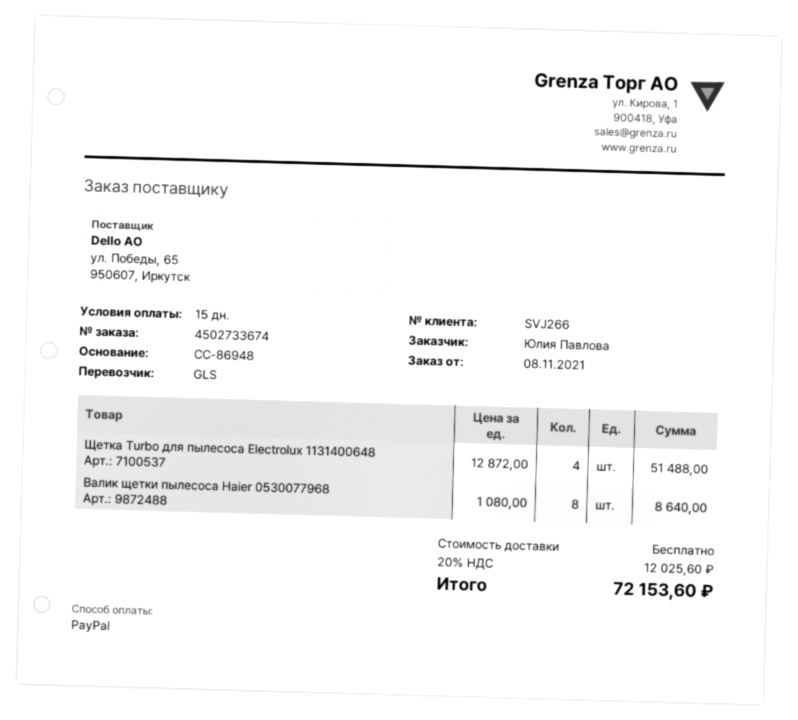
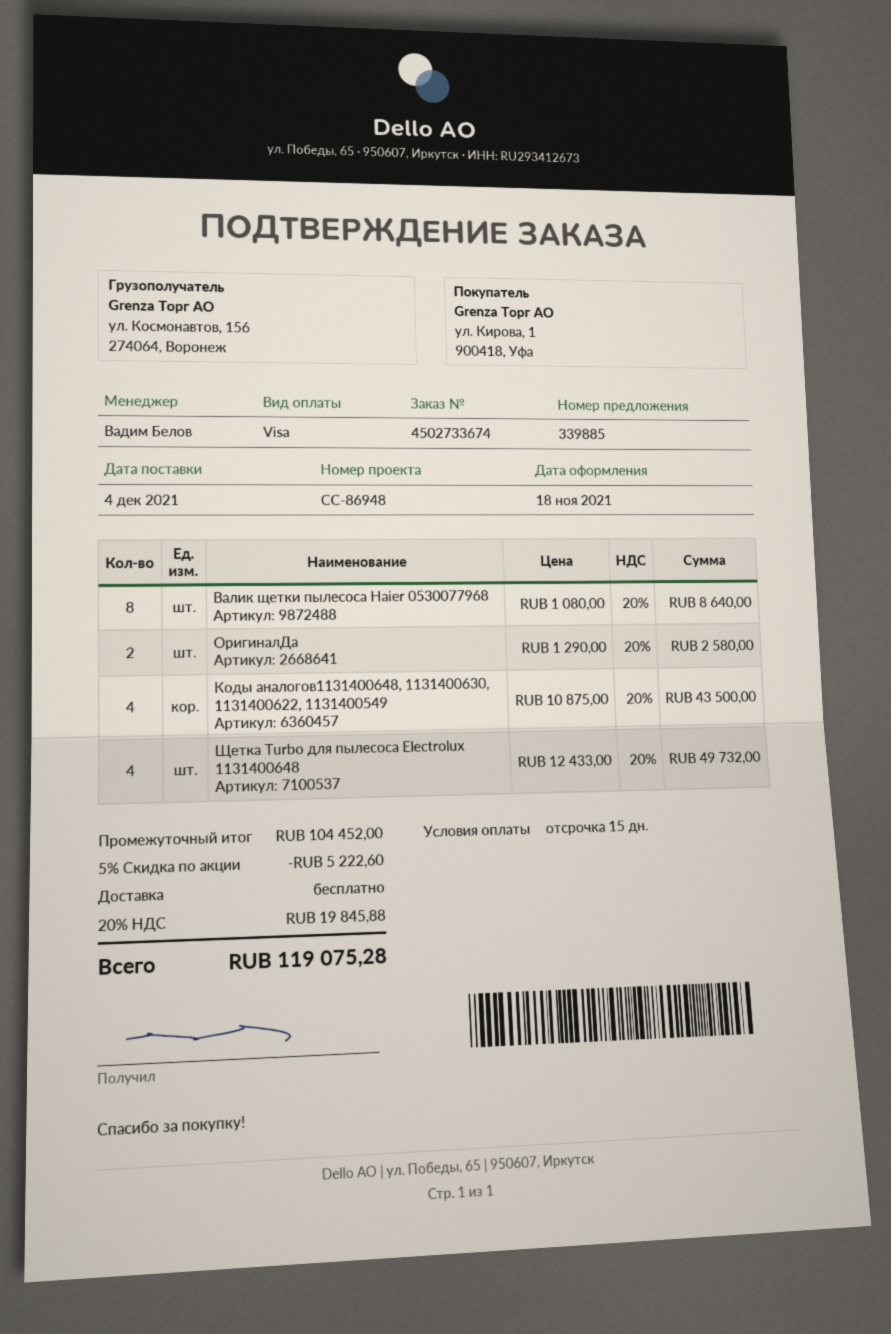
order date: 2021-11-08 -> 2021-11-18
payment method: PayPal -> Visa
Щетка Turbo для пылесоса Electrolux 1131400648: 4 x 12872.00 = 51488.00 -> 4 x 12433.00 = 49732.00
ОригиналДа: none -> 2 x 1290.00 = 2580.00
Коды аналогов1131400648, 1131400630, 1131400622, 1131400549: none -> 4 x 10875.00 = 43500.00
discount: none -> 5% = 5222.60
tax: 20% = 12025.60 -> 20% = 19845.88
total: 72153.60 -> 119075.28

